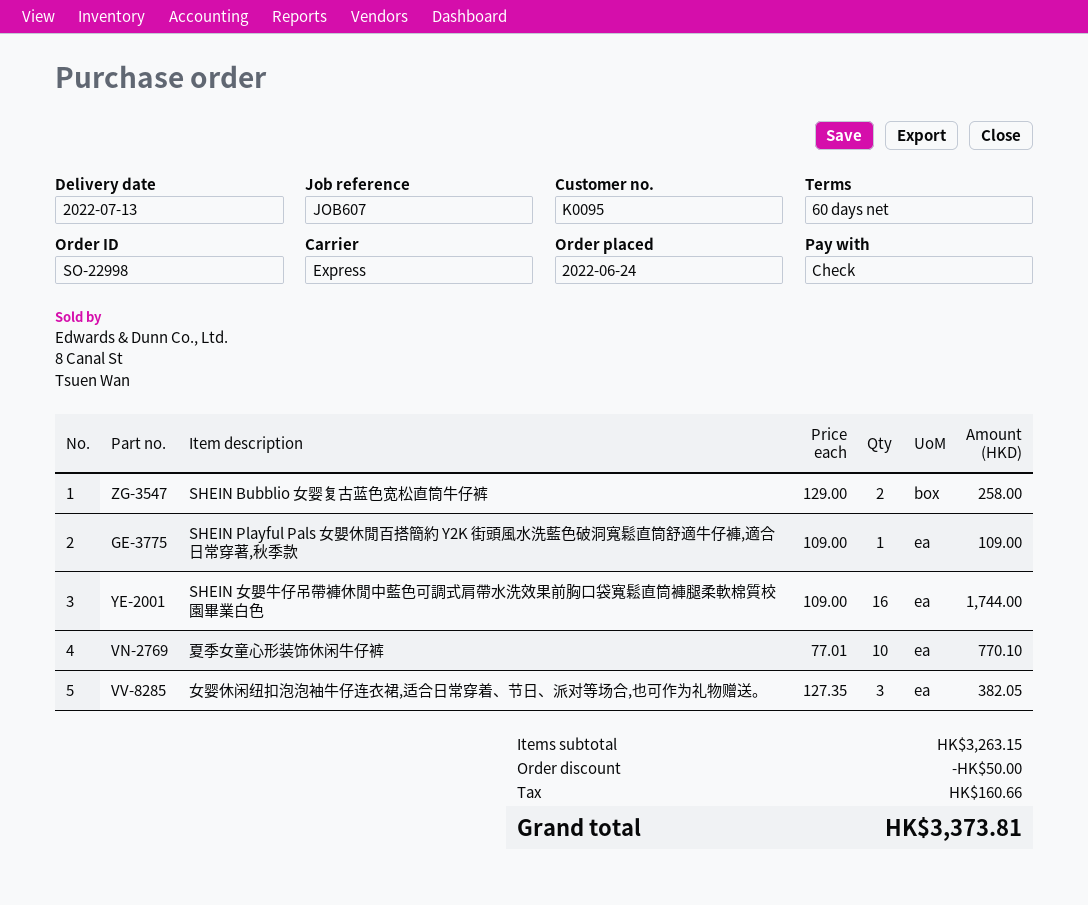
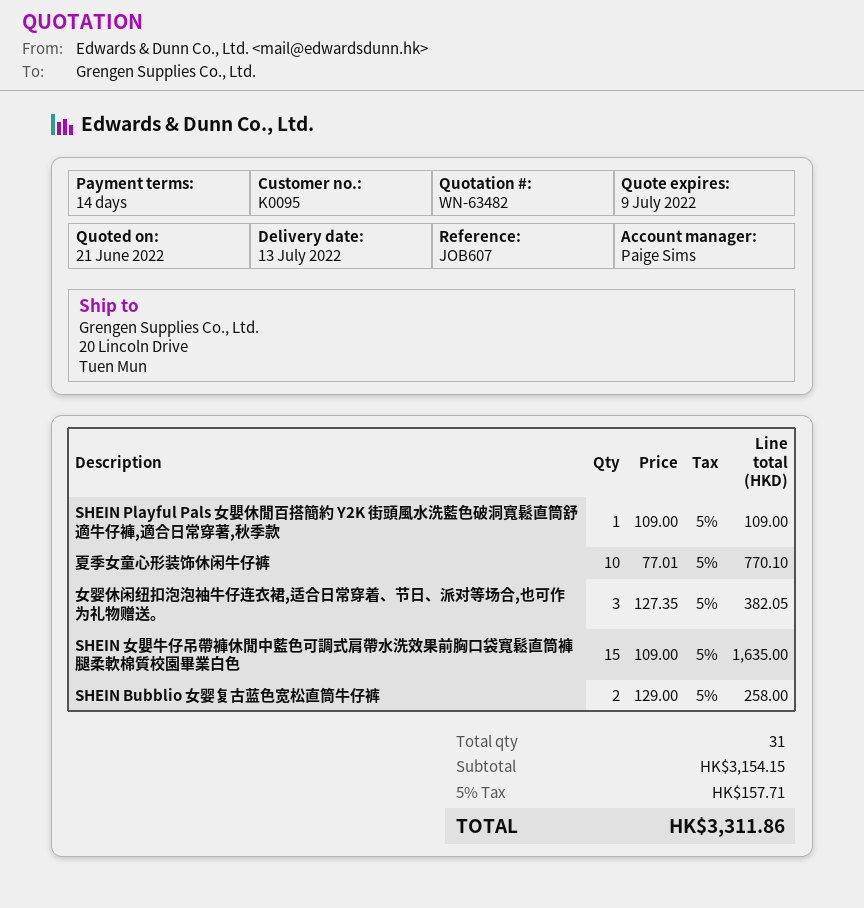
payment terms: 60 days -> 14 days
SHEIN 女嬰牛仔吊帶褲休閒中藍色可調式肩帶水洗效果前胸口袋寬鬆直筒褲腿柔軟棉質校園畢業白色: 16 x 109.00 = 1744.00 -> 15 x 109.00 = 1635.00
subtotal: 3263.15 -> 3154.15
discount: 50.00 -> none
tax: 160.66 -> 157.71
total: 3373.81 -> 3311.86

